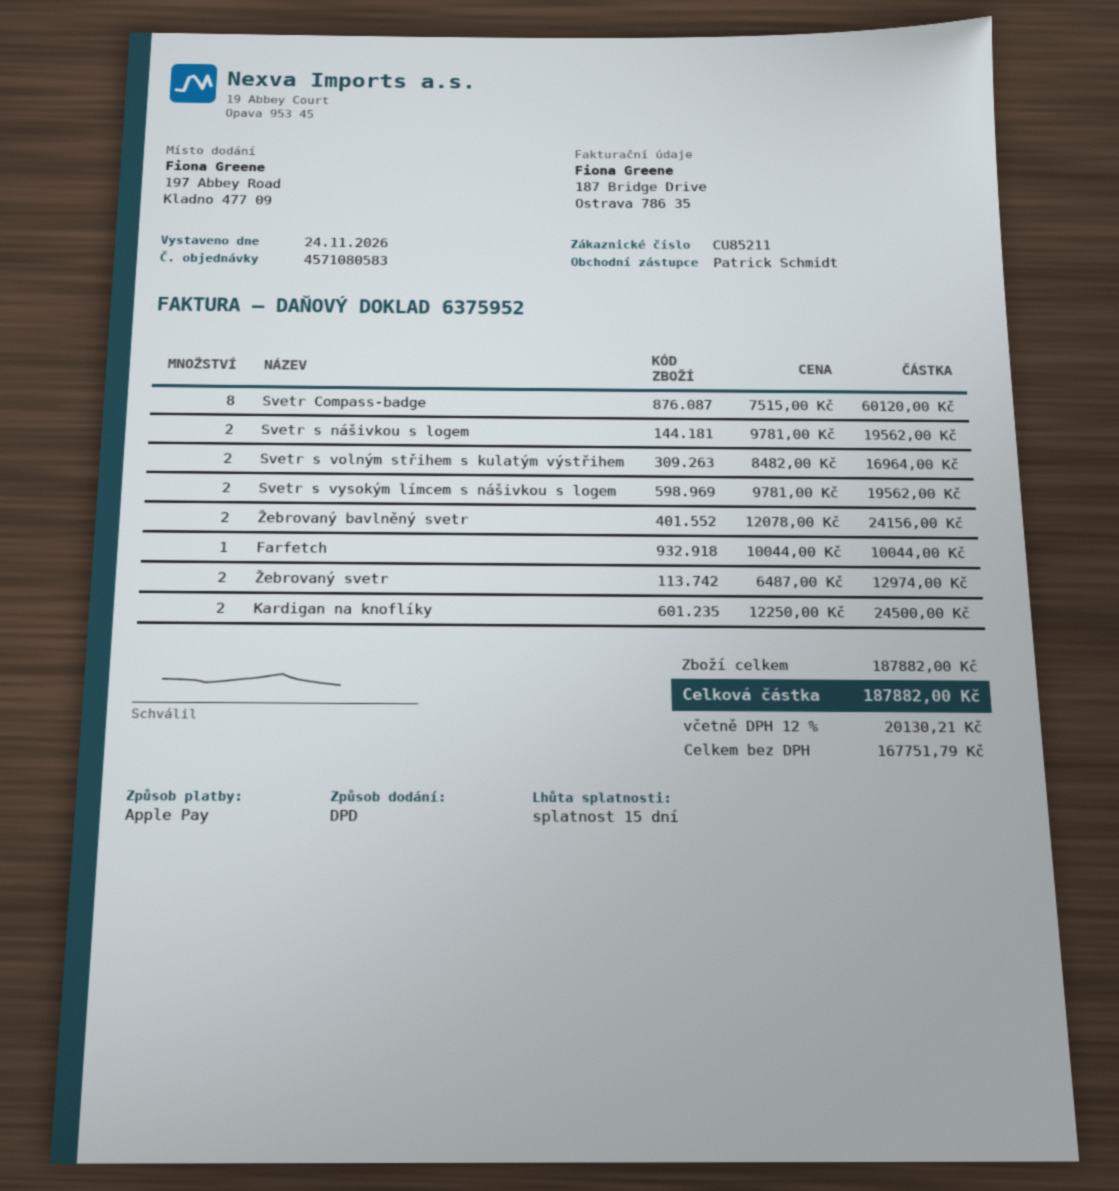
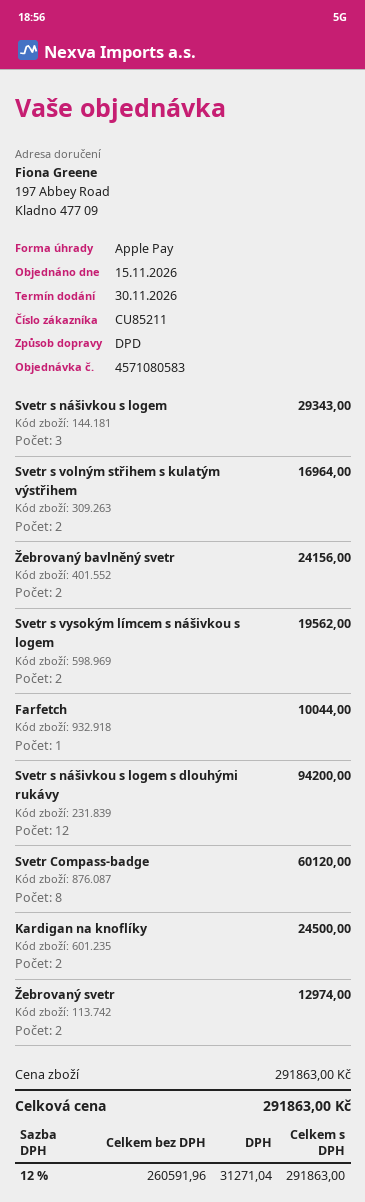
Svetr s nášivkou s logem: 2 for 19562.00 -> 3 for 29343.00
Svetr s nášivkou s logem s dlouhými rukávy: none -> 12 for 94200.00
subtotal: 187882.00 -> 291863.00
net: 167751.79 -> 260591.96
tax: 12% = 20130.21 -> 12% = 31271.04
total: 187882.00 -> 291863.00

